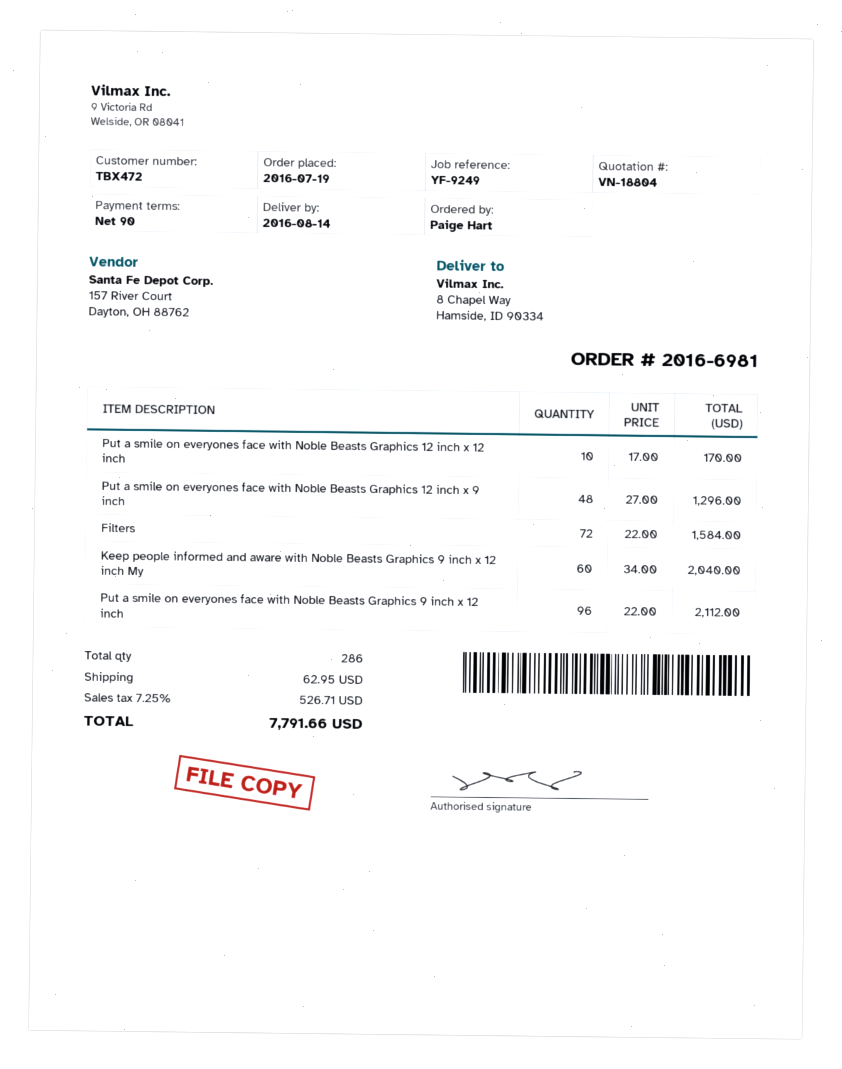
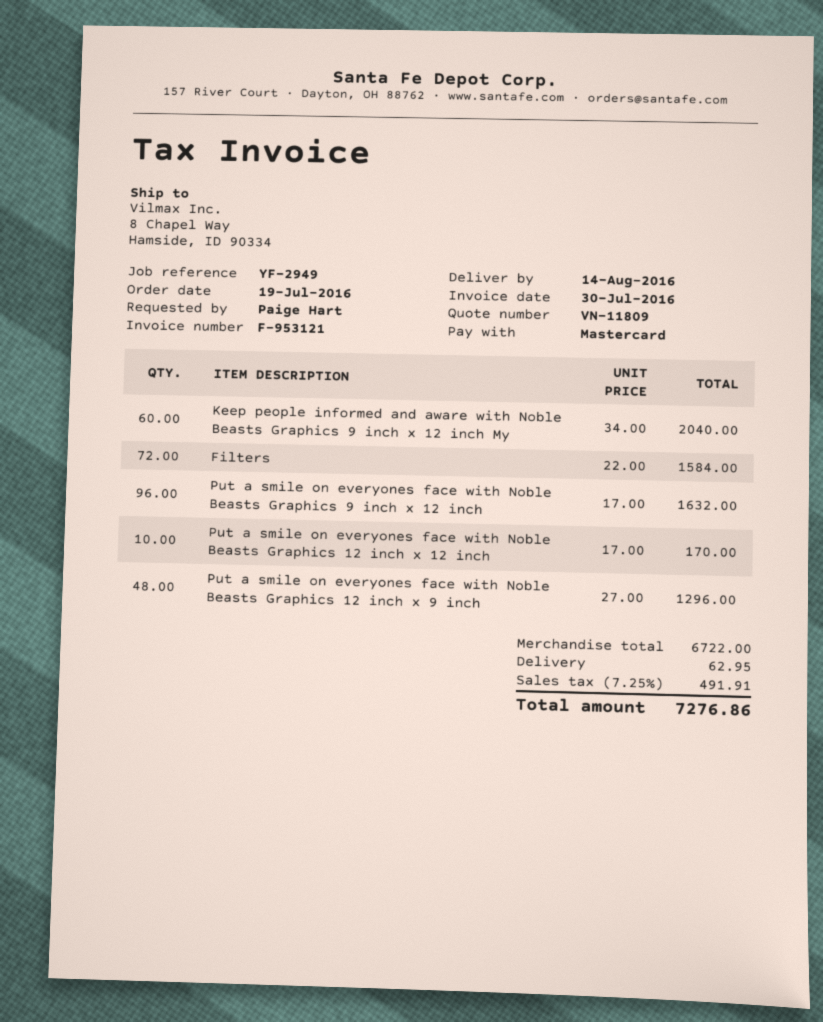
quote number: VN-18804 -> VN-11809
reference: YF-9249 -> YF-2949
Put a smile on everyones face with Noble Beasts Graphics 9 inch x 12 inch: 96 x 22.00 = 2112.00 -> 96 x 17.00 = 1632.00
tax: 7.25% = 526.71 -> 7.25% = 491.91
total: 7791.66 -> 7276.86

